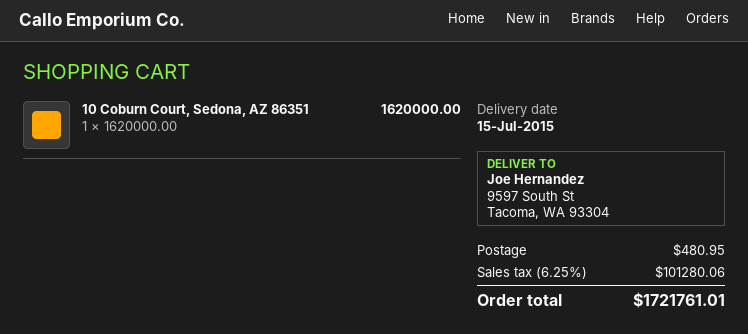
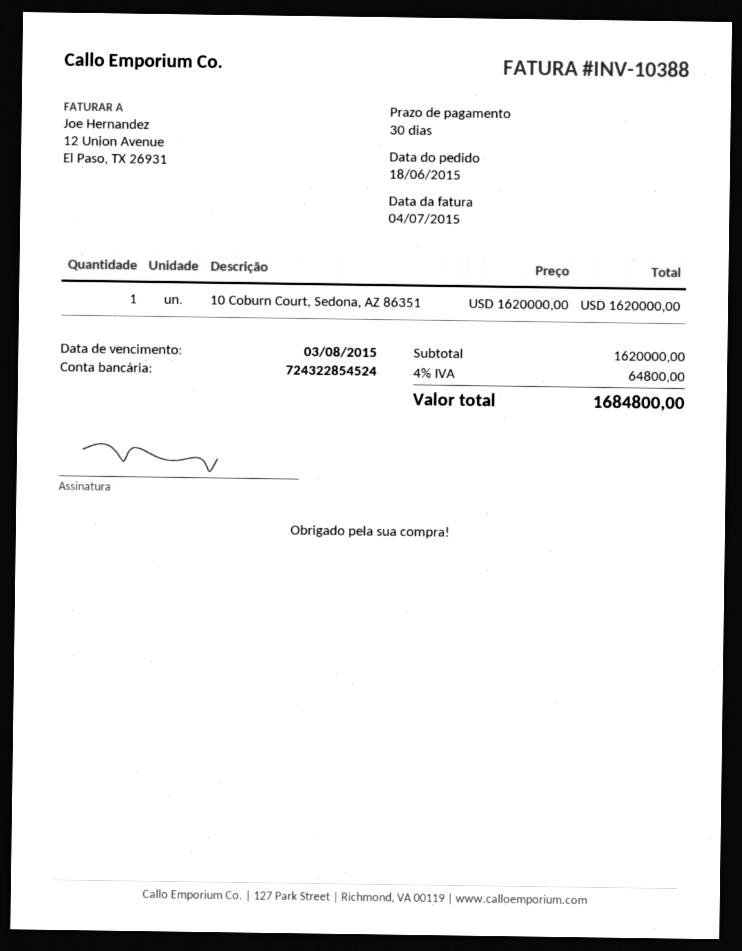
shipping: 480.95 -> none
tax: 6.25% = 101280.06 -> 4% = 64800.00
total: 1721761.01 -> 1684800.00

